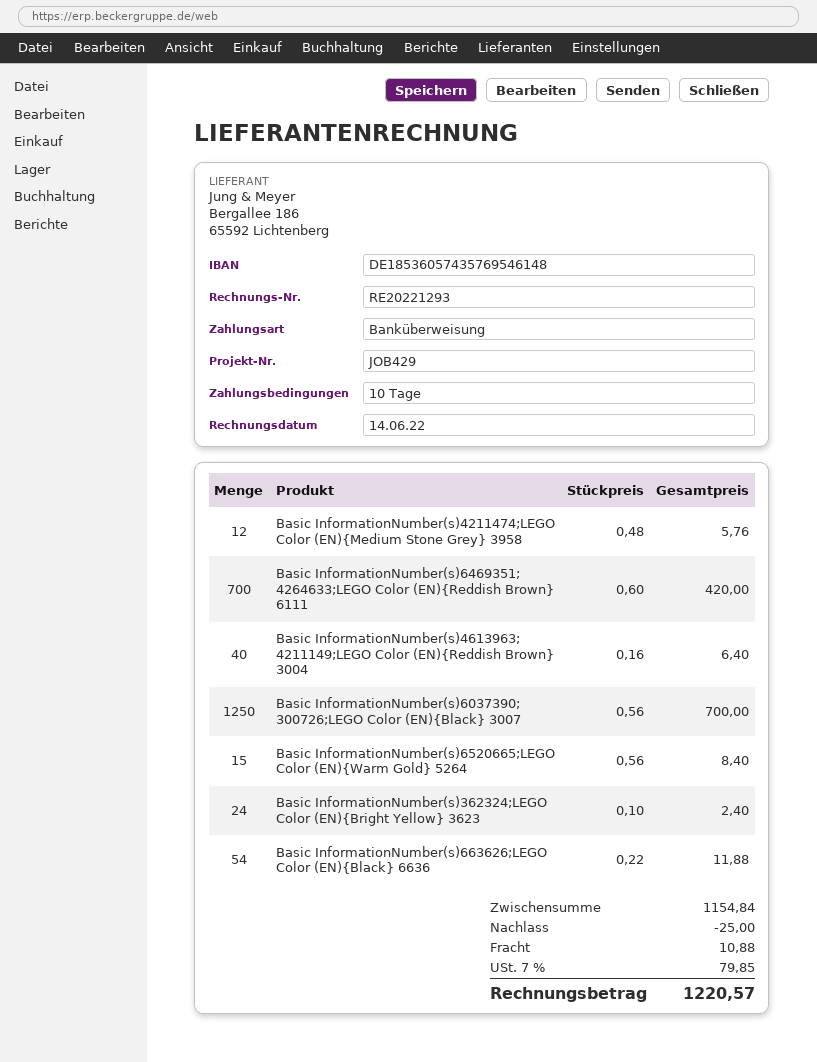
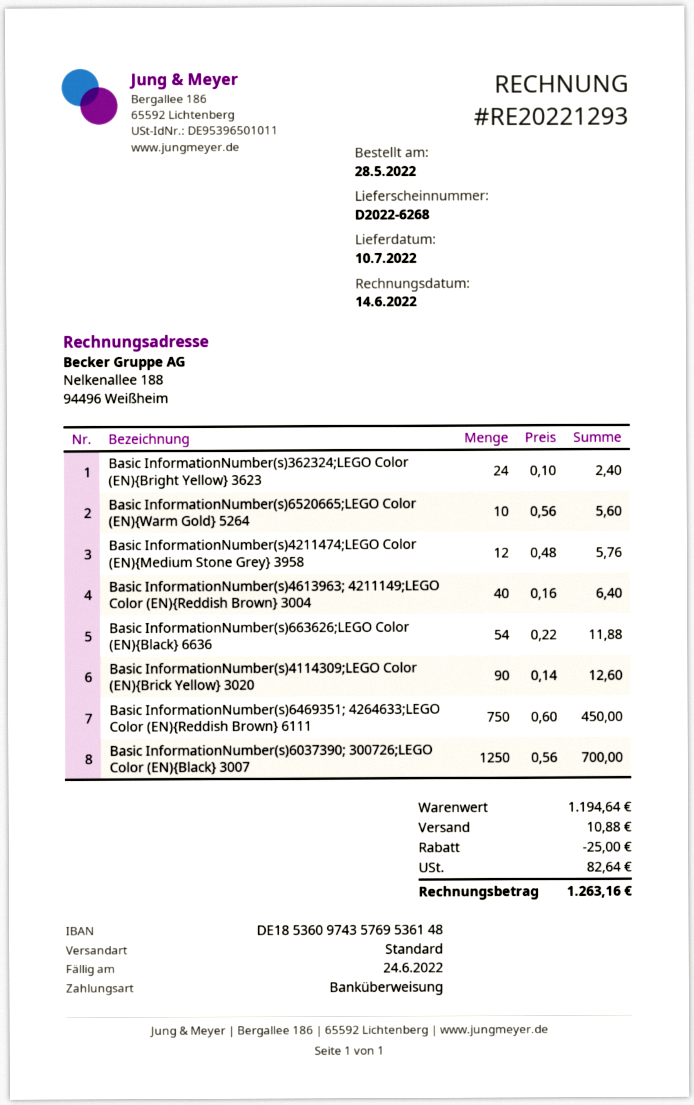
bank account: DE18536057435769546148 -> DE18536097435769536148
Basic InformationNumber(s)6469351; 4264633;LEGO Color (EN){Reddish Brown} 6111: 700 x 0.60 = 420.00 -> 750 x 0.60 = 450.00
Basic InformationNumber(s)6520665;LEGO Color (EN){Warm Gold} 5264: 15 x 0.56 = 8.40 -> 10 x 0.56 = 5.60
Basic InformationNumber(s)4114309;LEGO Color (EN){Brick Yellow} 3020: none -> 90 x 0.14 = 12.60
subtotal: 1154.84 -> 1194.64
tax: 79.85 -> 82.64
total: 1220.57 -> 1263.16

